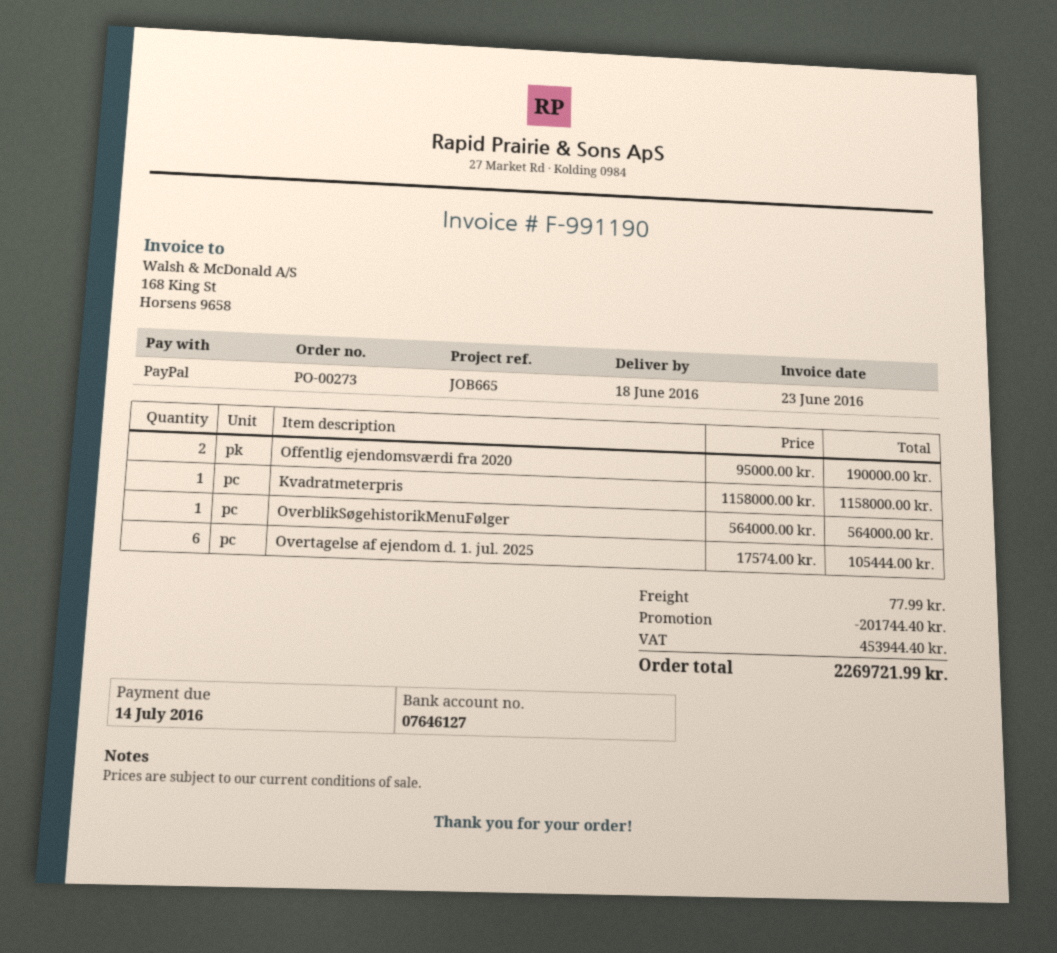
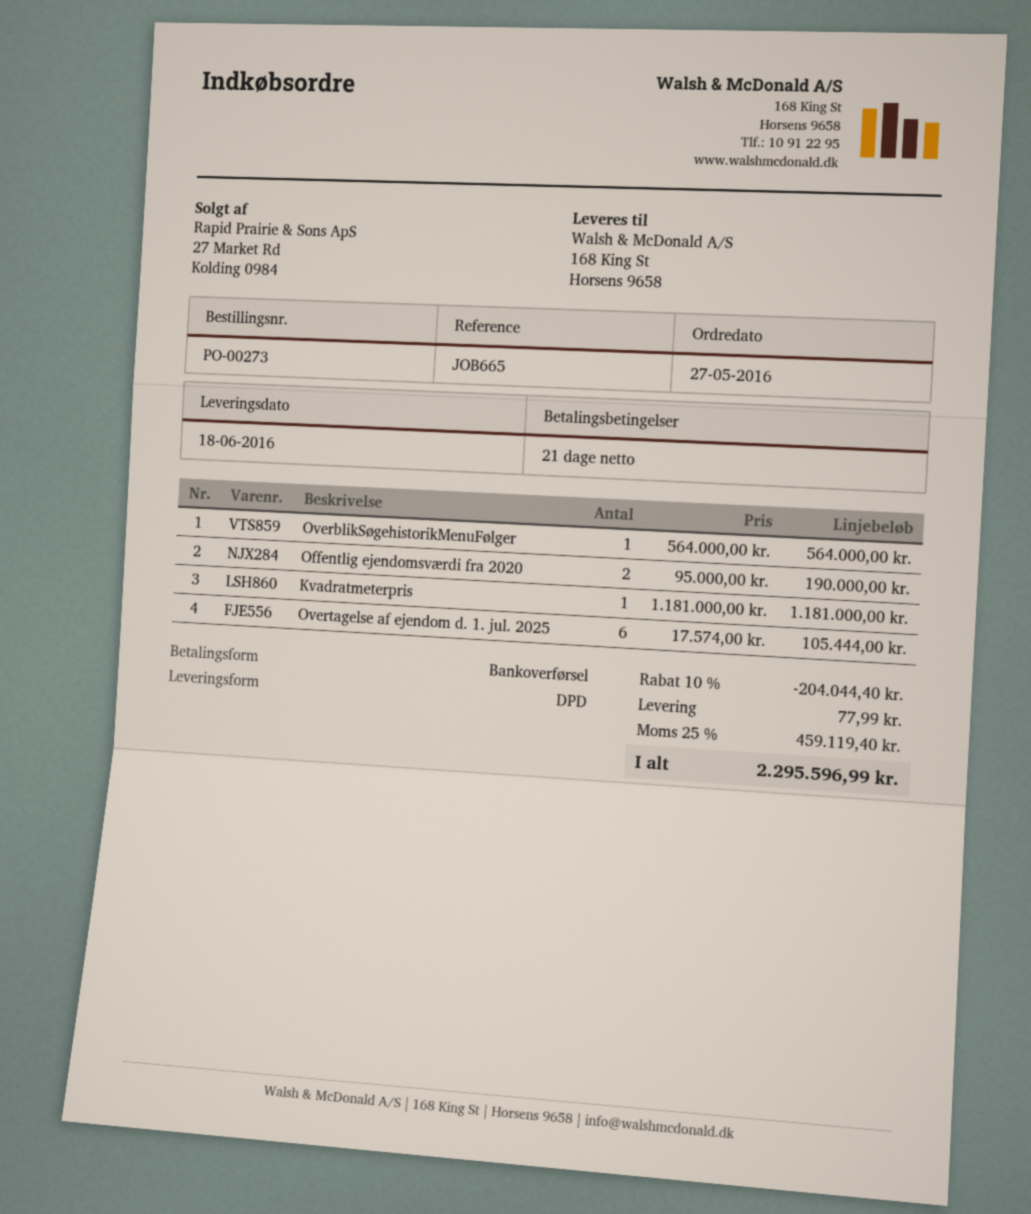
payment method: PayPal -> bank transfer
Kvadratmeterpris: 1 x 1158000.00 = 1158000.00 -> 1 x 1181000.00 = 1181000.00
discount: 201744.40 -> 204044.40
tax: 453944.40 -> 459119.40
total: 2269721.99 -> 2295596.99

